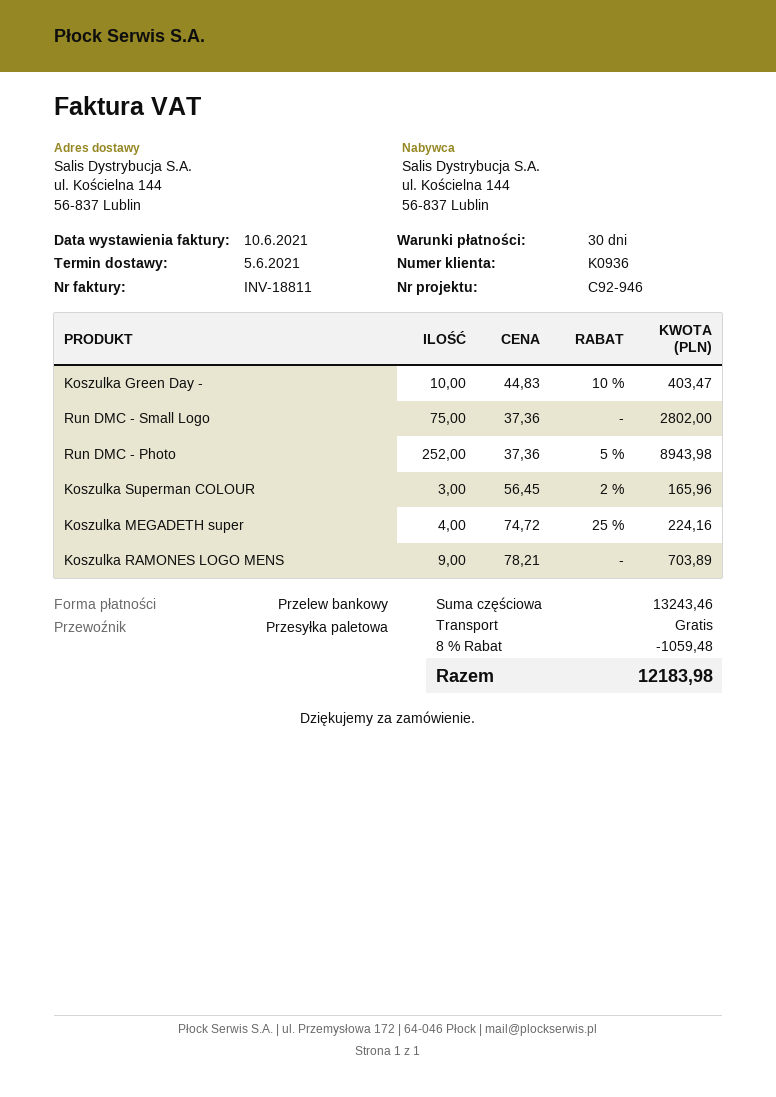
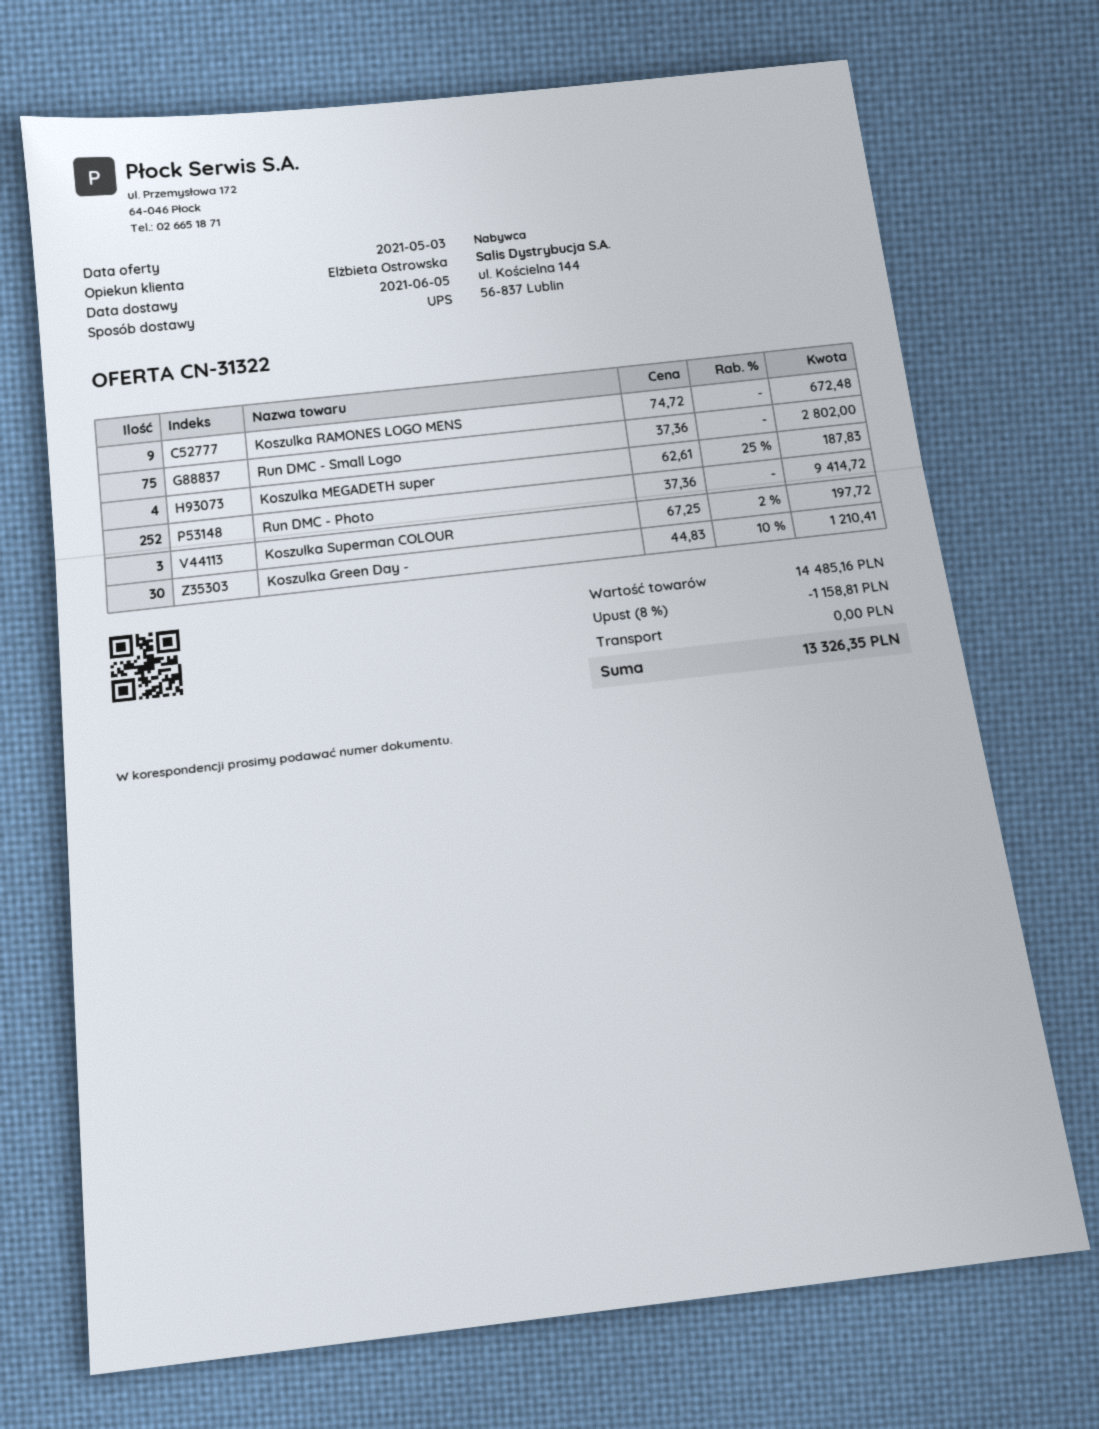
shipping method: pallet freight -> UPS
Koszulka Green Day -: 10 x 44.83 - 10% = 403.47 -> 30 x 44.83 - 10% = 1210.41
Run DMC - Photo: 252 x 37.36 - 5% = 8943.98 -> 252 x 37.36 = 9414.72
Koszulka Superman COLOUR: 3 x 56.45 - 2% = 165.96 -> 3 x 67.25 - 2% = 197.72
Koszulka MEGADETH super: 4 x 74.72 - 25% = 224.16 -> 4 x 62.61 - 25% = 187.83
Koszulka RAMONES LOGO MENS: 9 x 78.21 = 703.89 -> 9 x 74.72 = 672.48
subtotal: 13243.46 -> 14485.16
discount: 8% = 1059.48 -> 8% = 1158.81
total: 12183.98 -> 13326.35

